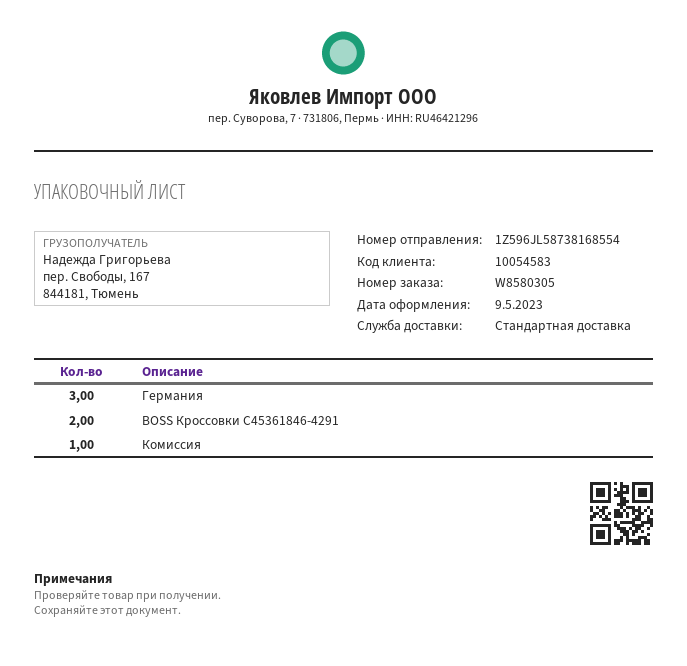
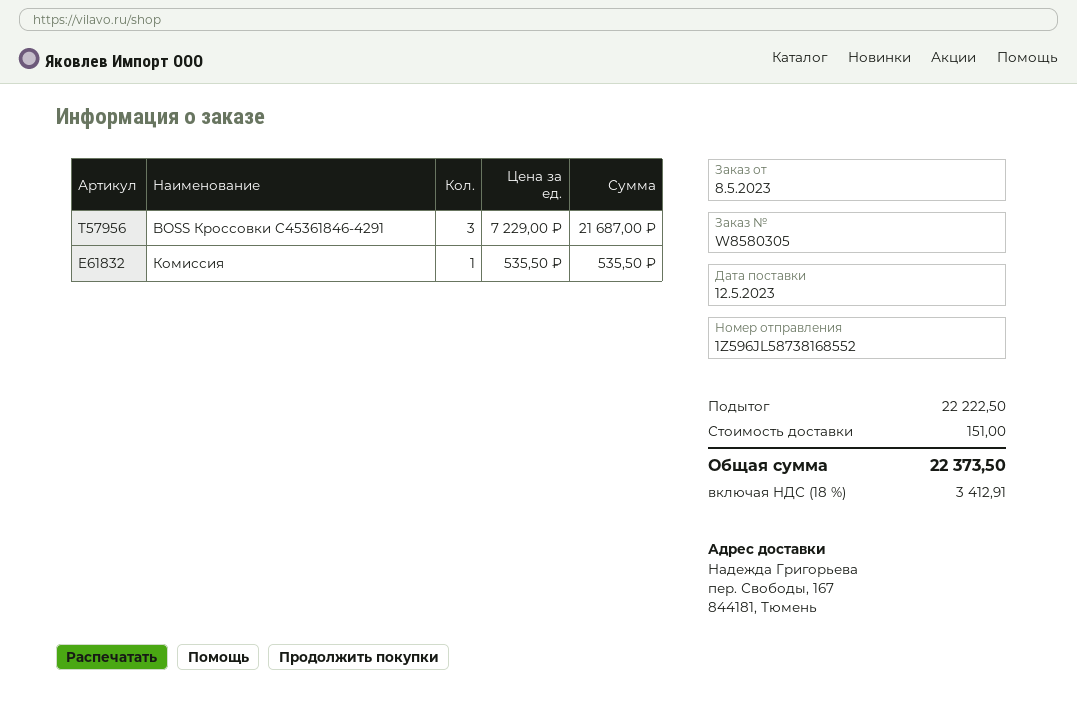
order date: 2023-05-09 -> 2023-05-08
tracking number: 1Z596JL58738168554 -> 1Z596JL58738168552
Германия: 3 -> none
BOSS Кроссовки C45361846-4291: 2 -> 3

